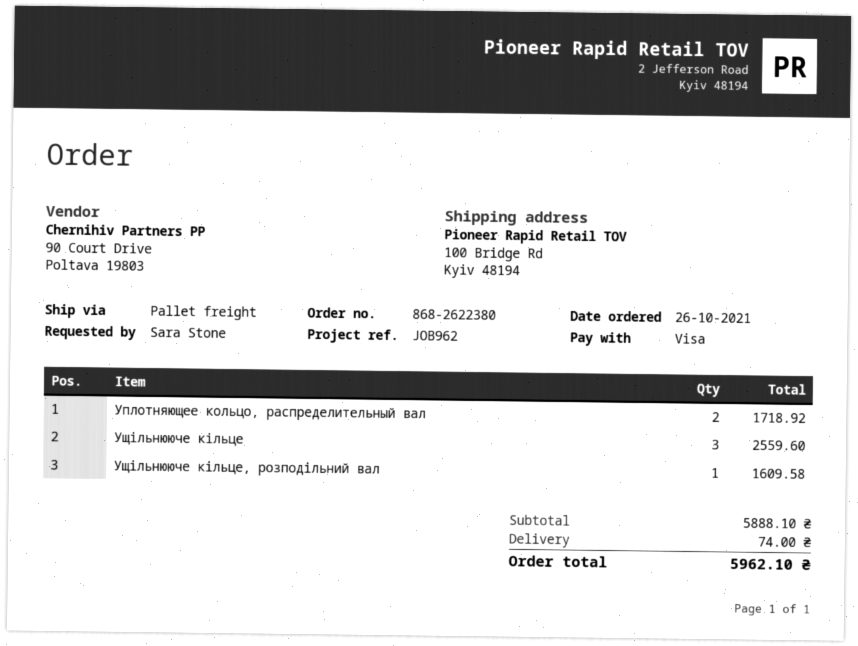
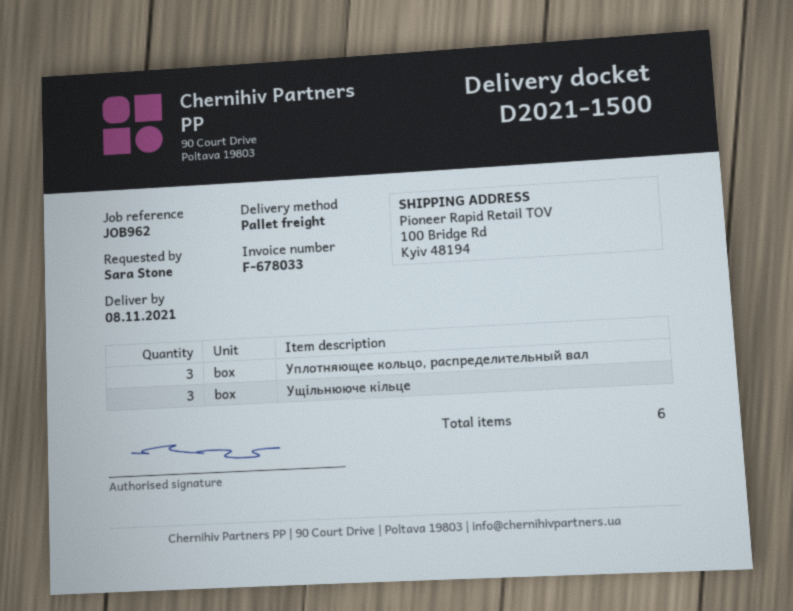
Уплотняющее кольцо, распределительный вал: 2 -> 3
Ущільнююче кільце, розподільний вал: 1 -> none

